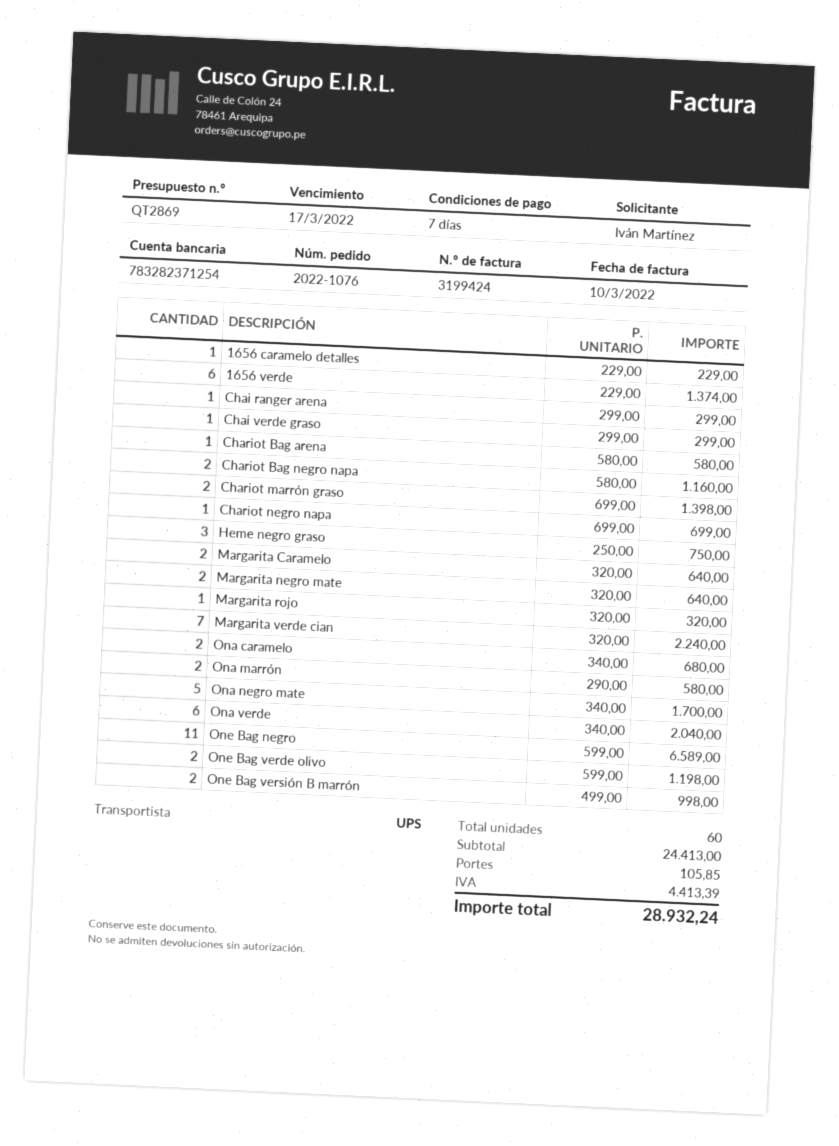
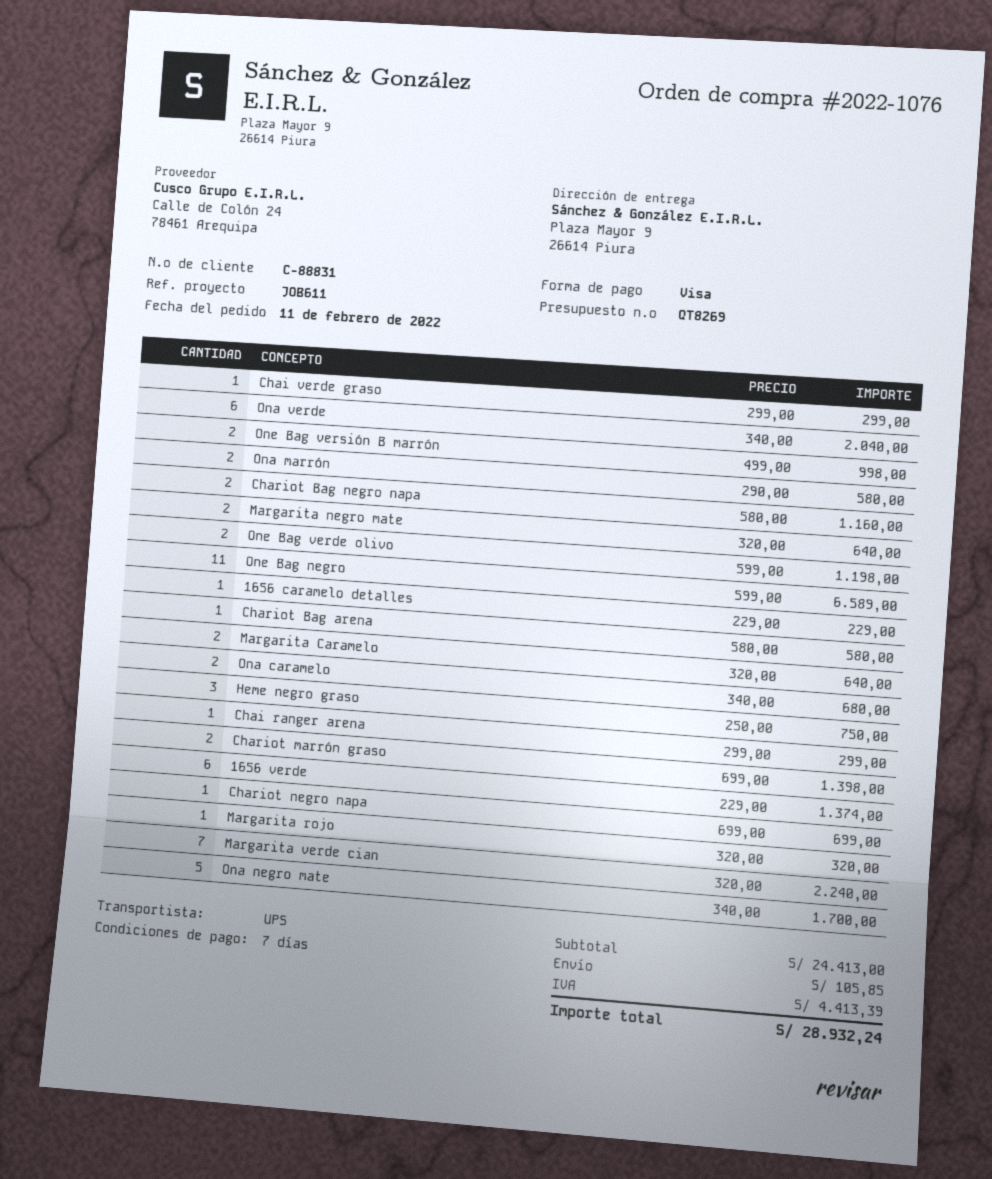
quote number: QT2869 -> QT8269

